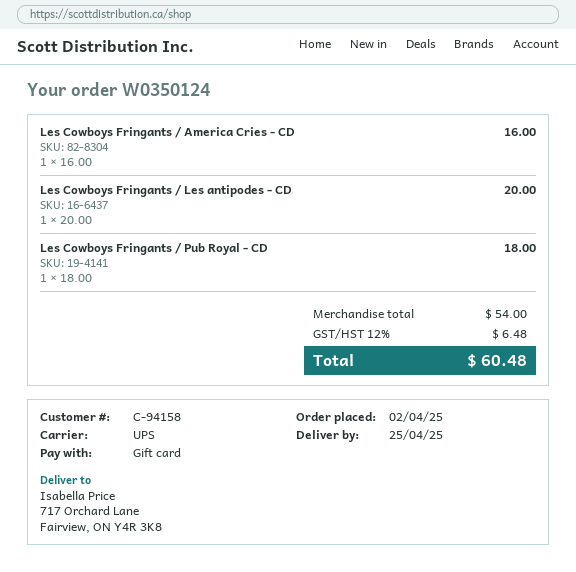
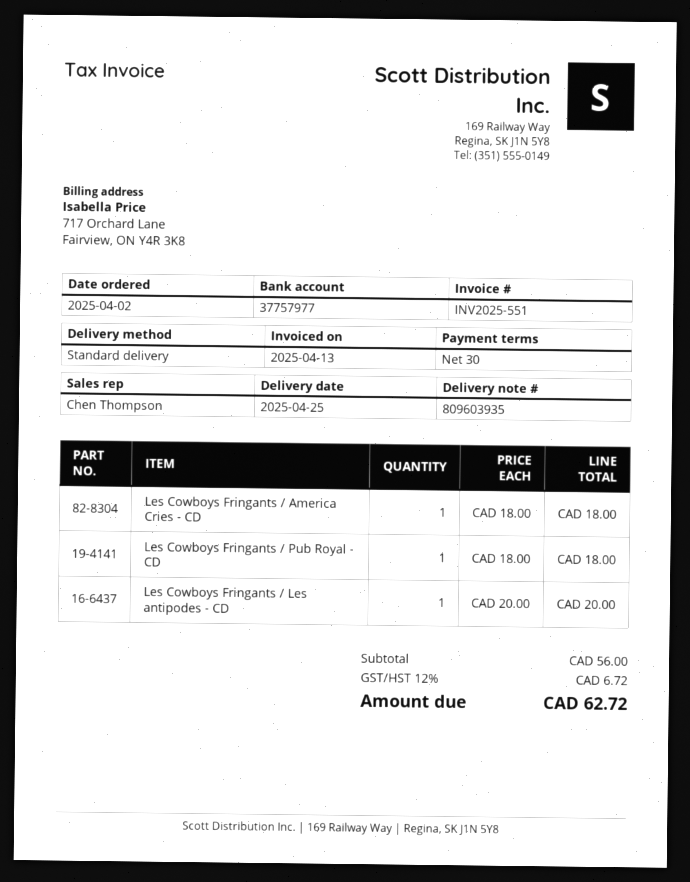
shipping method: UPS -> standard
Les Cowboys Fringants / America Cries - CD: 1 x 16.00 = 16.00 -> 1 x 18.00 = 18.00
subtotal: 54.00 -> 56.00
tax: 12% = 6.48 -> 12% = 6.72
total: 60.48 -> 62.72

